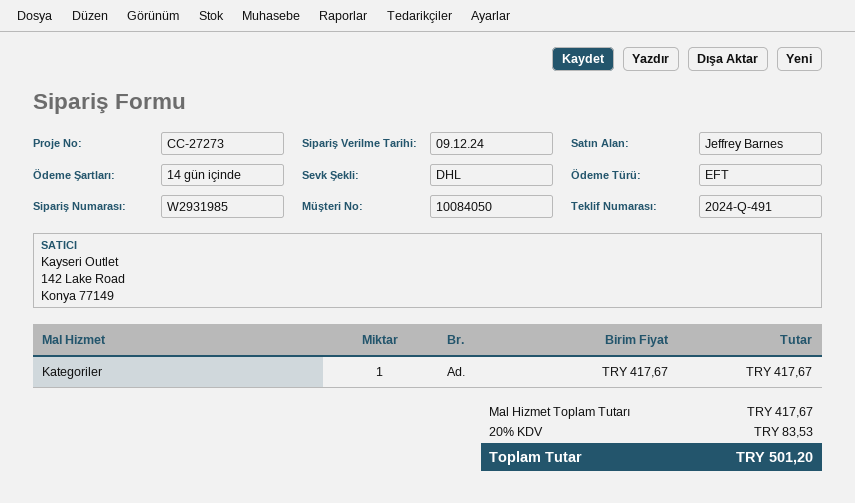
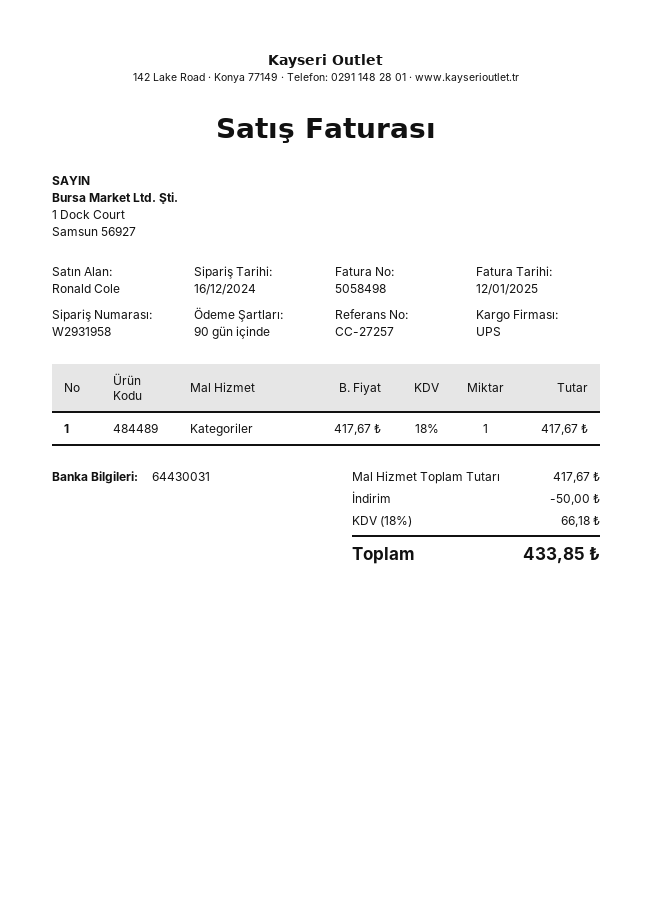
order number: W2931985 -> W2931958
order date: 2024-12-09 -> 2024-12-16
payment terms: 14 days -> 90 days
reference: CC-27273 -> CC-27257
ordered by: Jeffrey Barnes -> Ronald Cole
shipping method: DHL -> UPS
discount: none -> 50.00
tax: 20% = 83.53 -> 18% = 66.18
total: 501.20 -> 433.85

